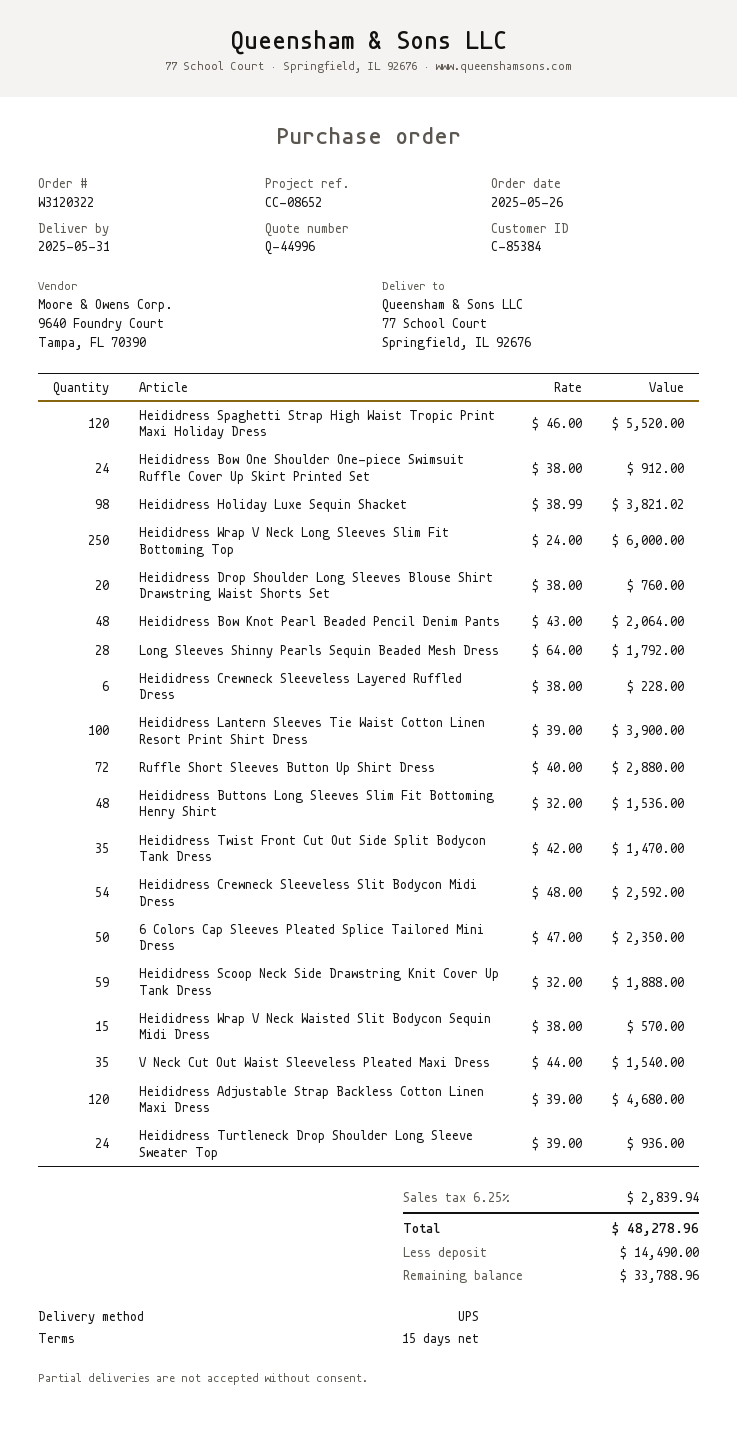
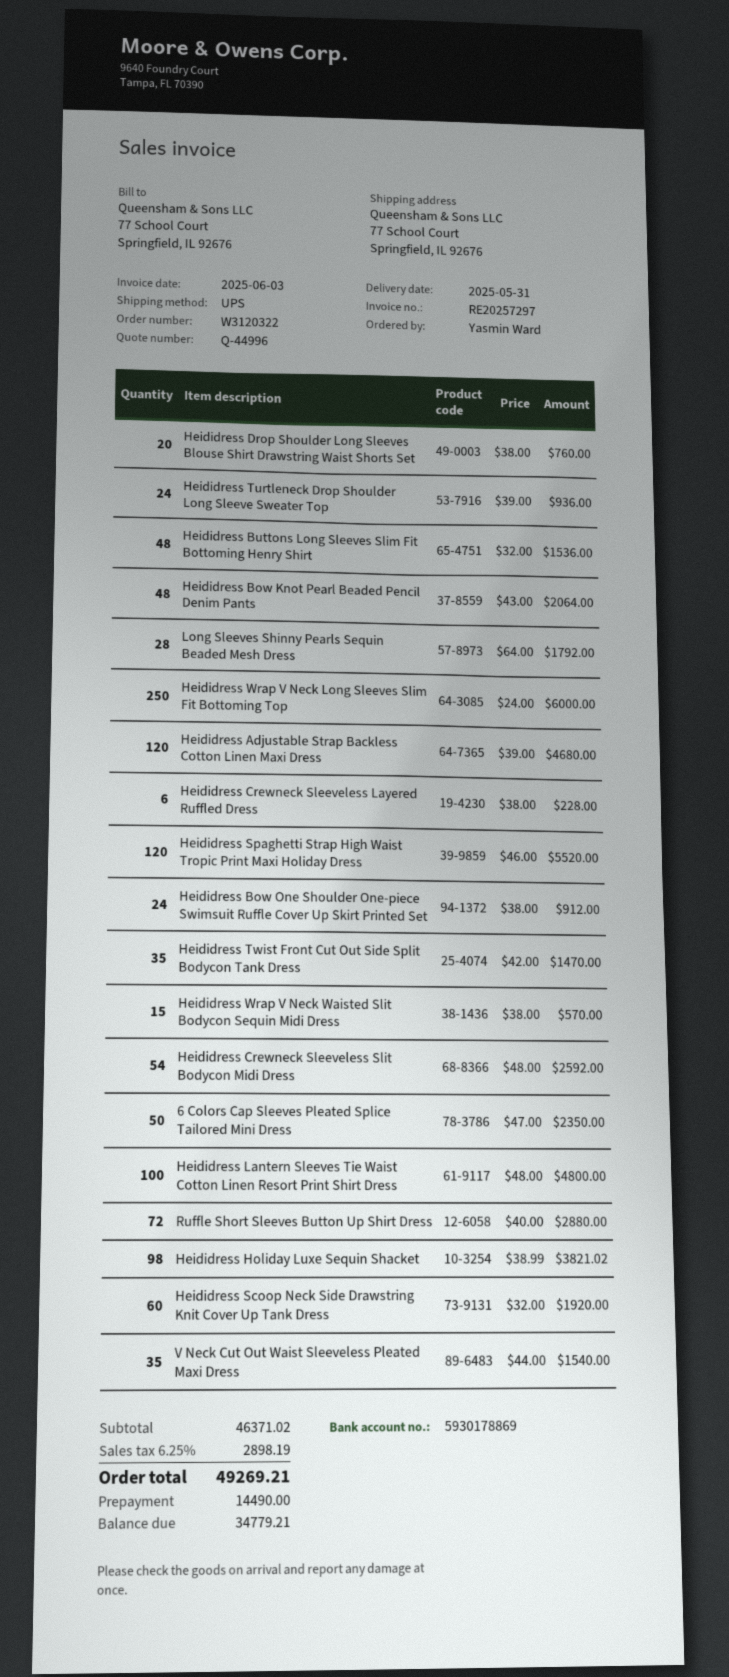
Heididress Lantern Sleeves Tie Waist Cotton Linen Resort Print Shirt Dress: 100 x 39.00 = 3900.00 -> 100 x 48.00 = 4800.00
Heididress Scoop Neck Side Drawstring Knit Cover Up Tank Dress: 59 x 32.00 = 1888.00 -> 60 x 32.00 = 1920.00
tax: 6.25% = 2839.94 -> 6.25% = 2898.19
total: 48278.96 -> 49269.21
balance: 33788.96 -> 34779.21

